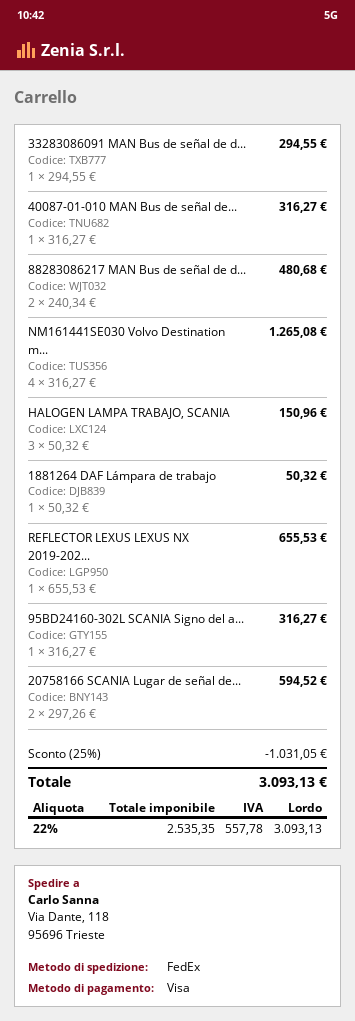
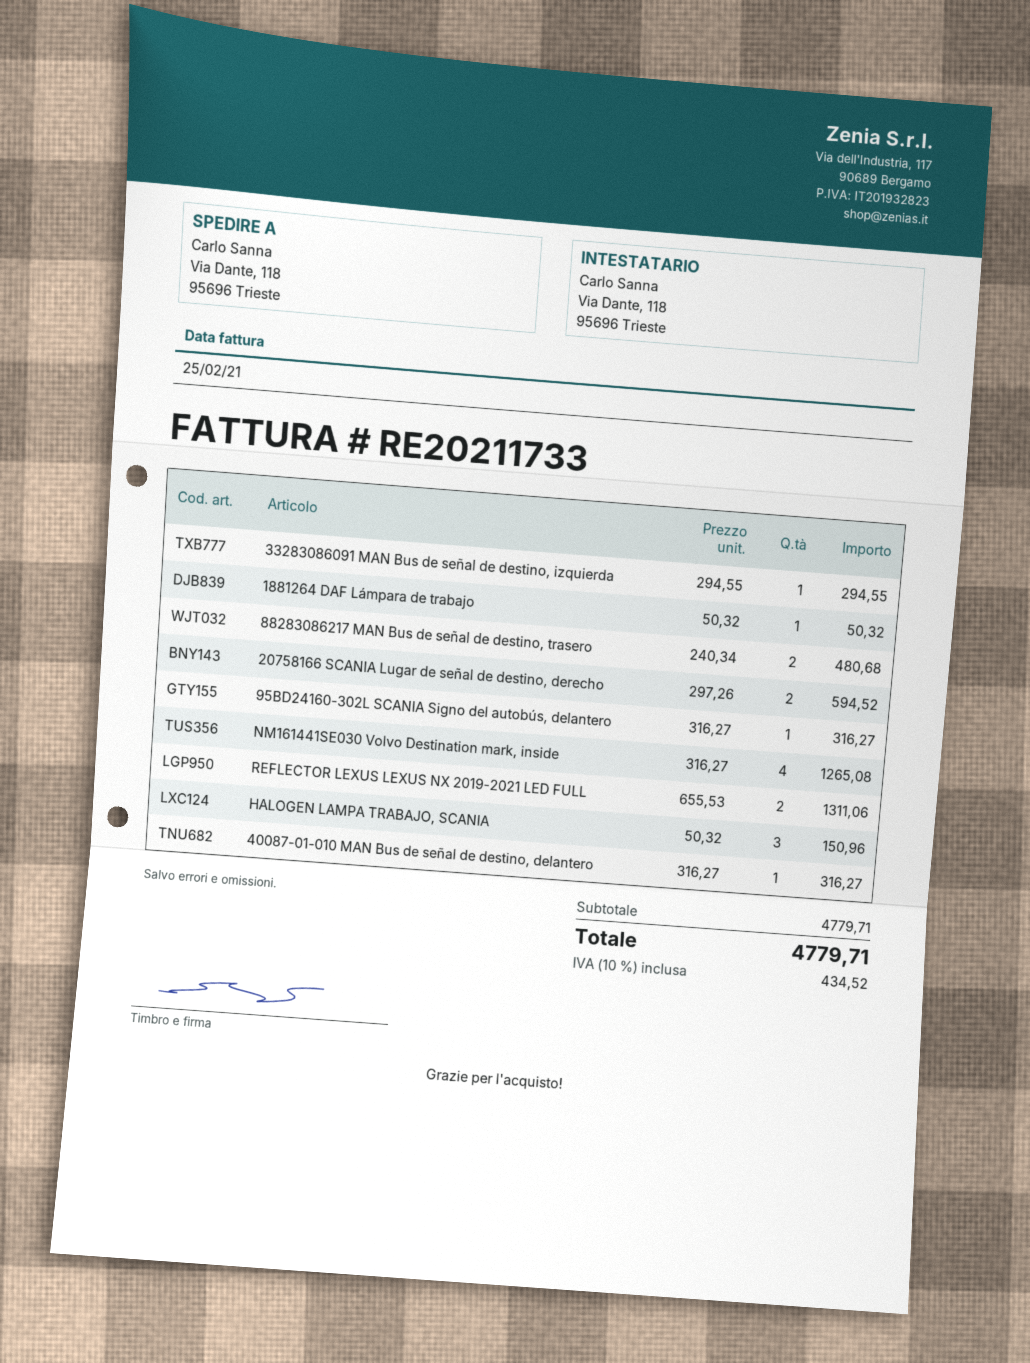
REFLECTOR LEXUS LEXUS NX 2019-202...: 1 x 655.53 = 655.53 -> 2 x 655.53 = 1311.06
discount: 25% = 1031.05 -> none
tax: 22% = 557.78 -> 10% = 434.52
total: 3093.13 -> 4779.71

